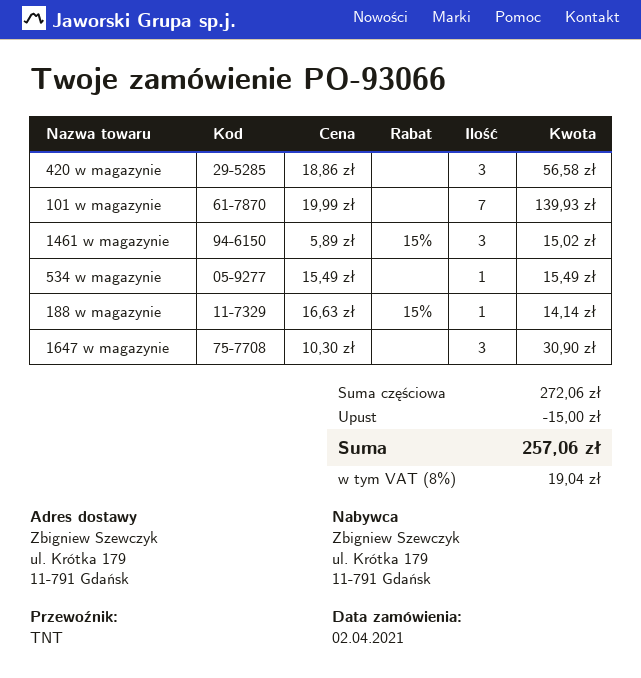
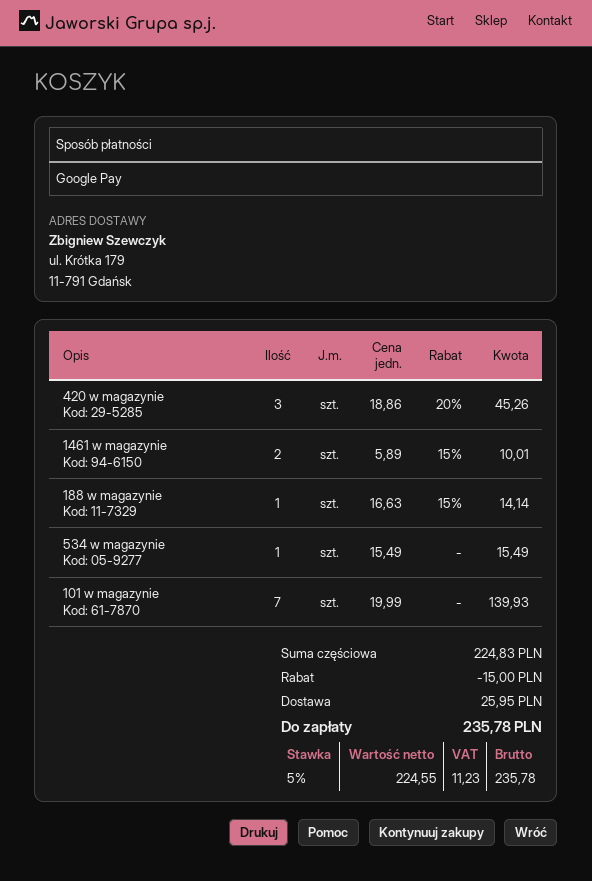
420 w magazynie: 3 x 18.86 = 56.58 -> 3 x 18.86 - 20% = 45.26
1461 w magazynie: 3 x 5.89 - 15% = 15.02 -> 2 x 5.89 - 15% = 10.01
1647 w magazynie: 3 x 10.30 = 30.90 -> none
subtotal: 272.06 -> 224.83
shipping: none -> 25.95
tax: 8% = 19.04 -> 5% = 11.23
total: 257.06 -> 235.78

